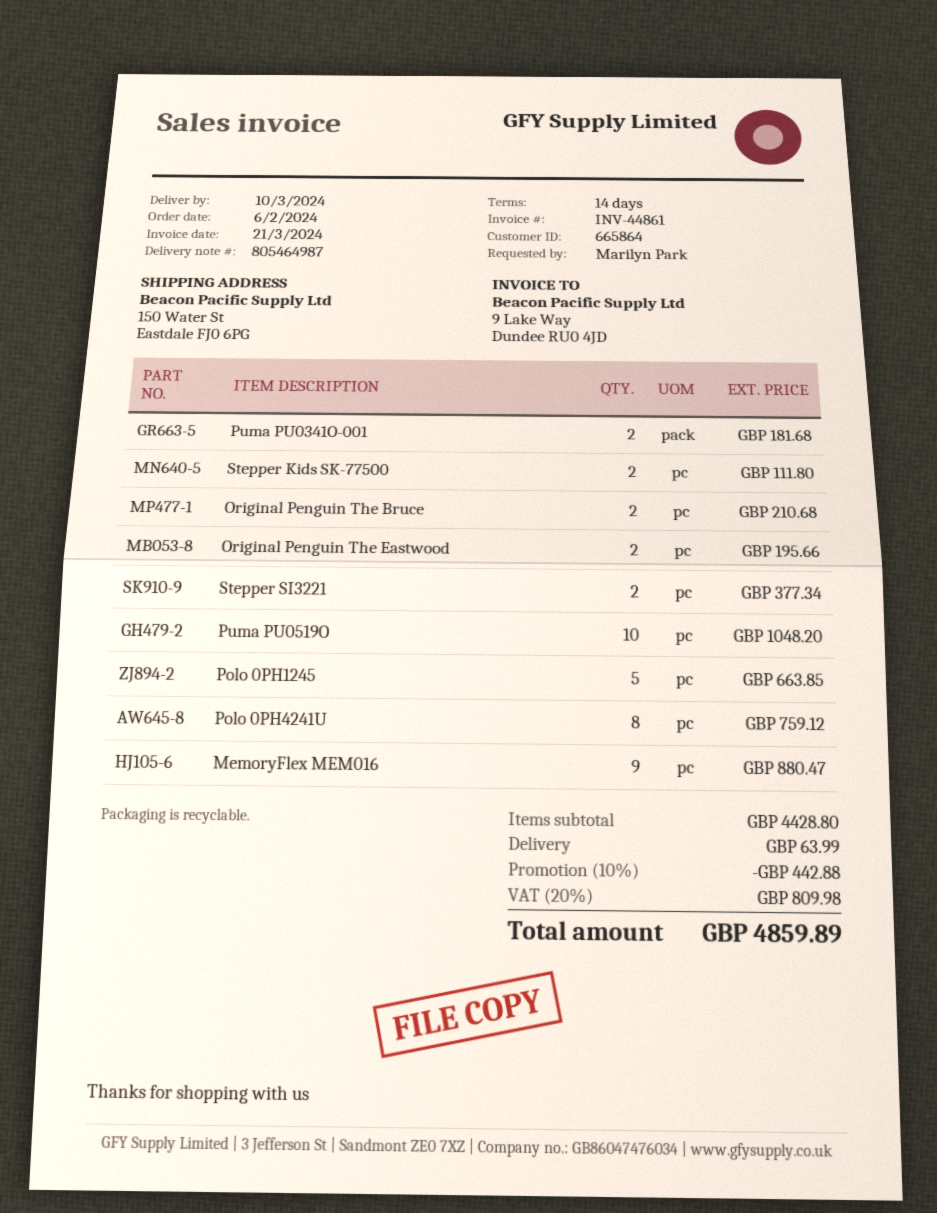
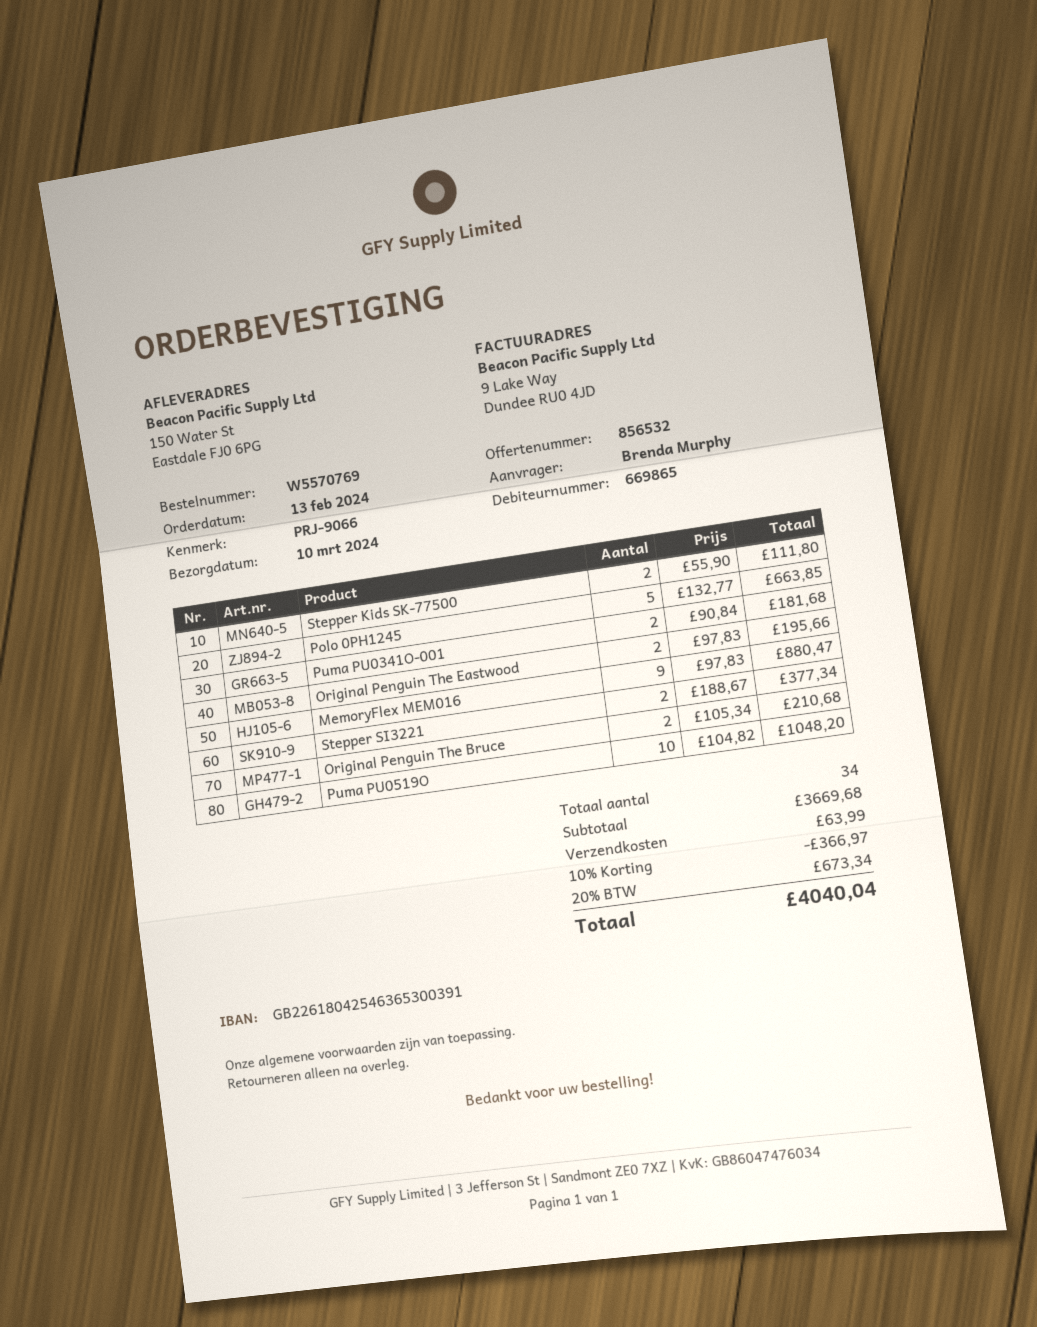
order date: 2024-02-06 -> 2024-02-13
customer number: 665864 -> 669865
ordered by: Marilyn Park -> Brenda Murphy
Polo 0PH4241U: 8 for 759.12 -> none
subtotal: 4428.80 -> 3669.68
discount: 10% = 442.88 -> 10% = 366.97
tax: 20% = 809.98 -> 20% = 673.34
total: 4859.89 -> 4040.04

